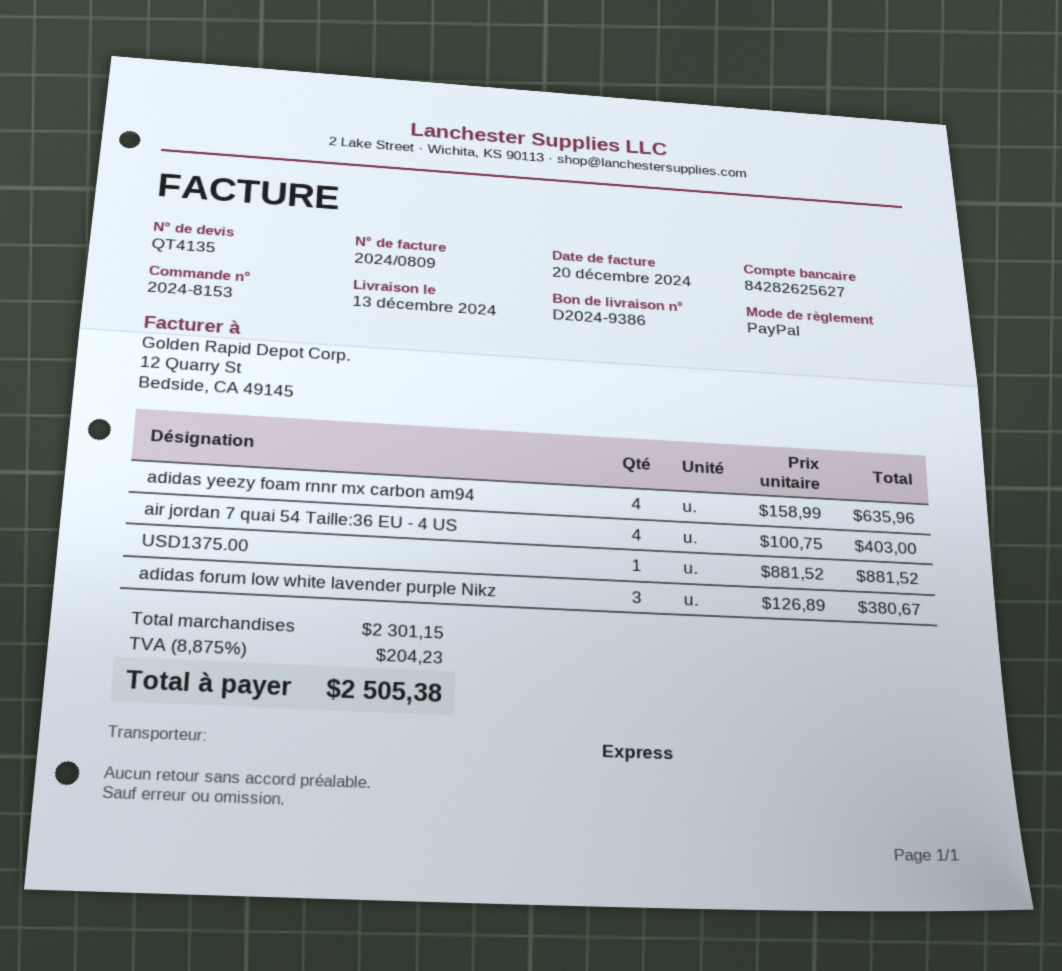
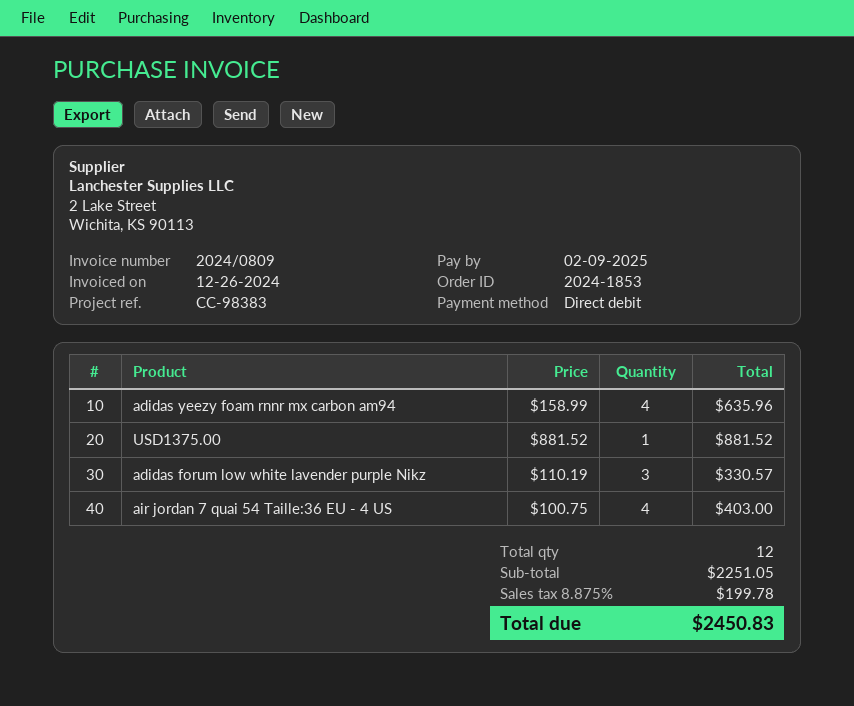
order number: 2024-8153 -> 2024-1853
invoice date: 2024-12-20 -> 2024-12-26
payment method: PayPal -> direct debit
adidas forum low white lavender purple Nikz: 3 x 126.89 = 380.67 -> 3 x 110.19 = 330.57
subtotal: 2301.15 -> 2251.05
tax: 8.875% = 204.23 -> 8.875% = 199.78
total: 2505.38 -> 2450.83

